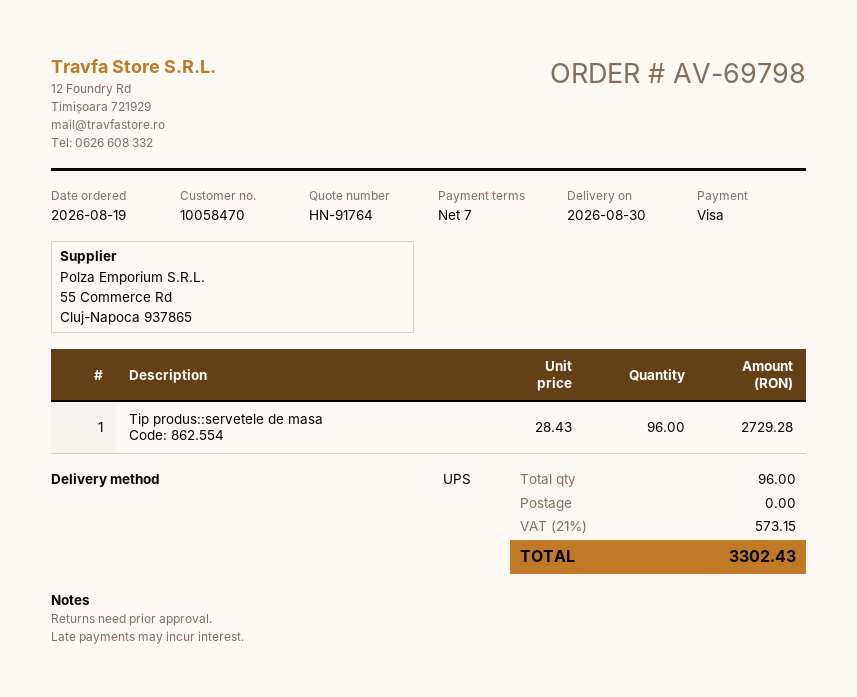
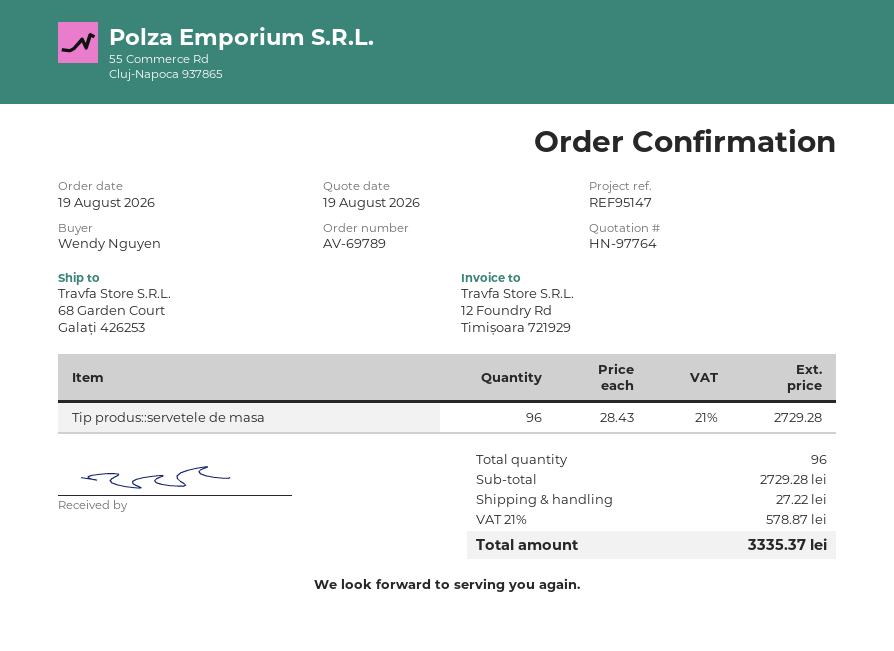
quote number: HN-91764 -> HN-97764
order number: AV-69798 -> AV-69789
shipping: 0.00 -> 27.22
tax: 21% = 573.15 -> 21% = 578.87
total: 3302.43 -> 3335.37

